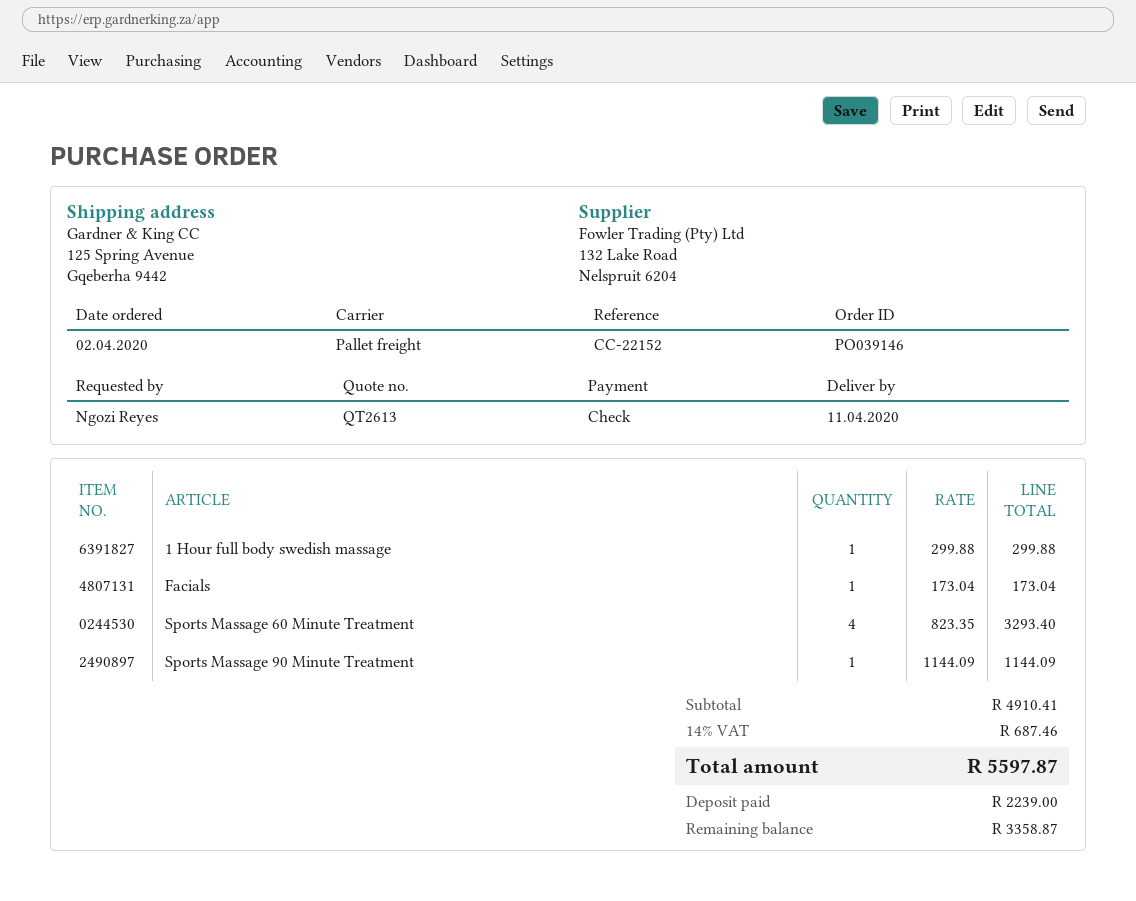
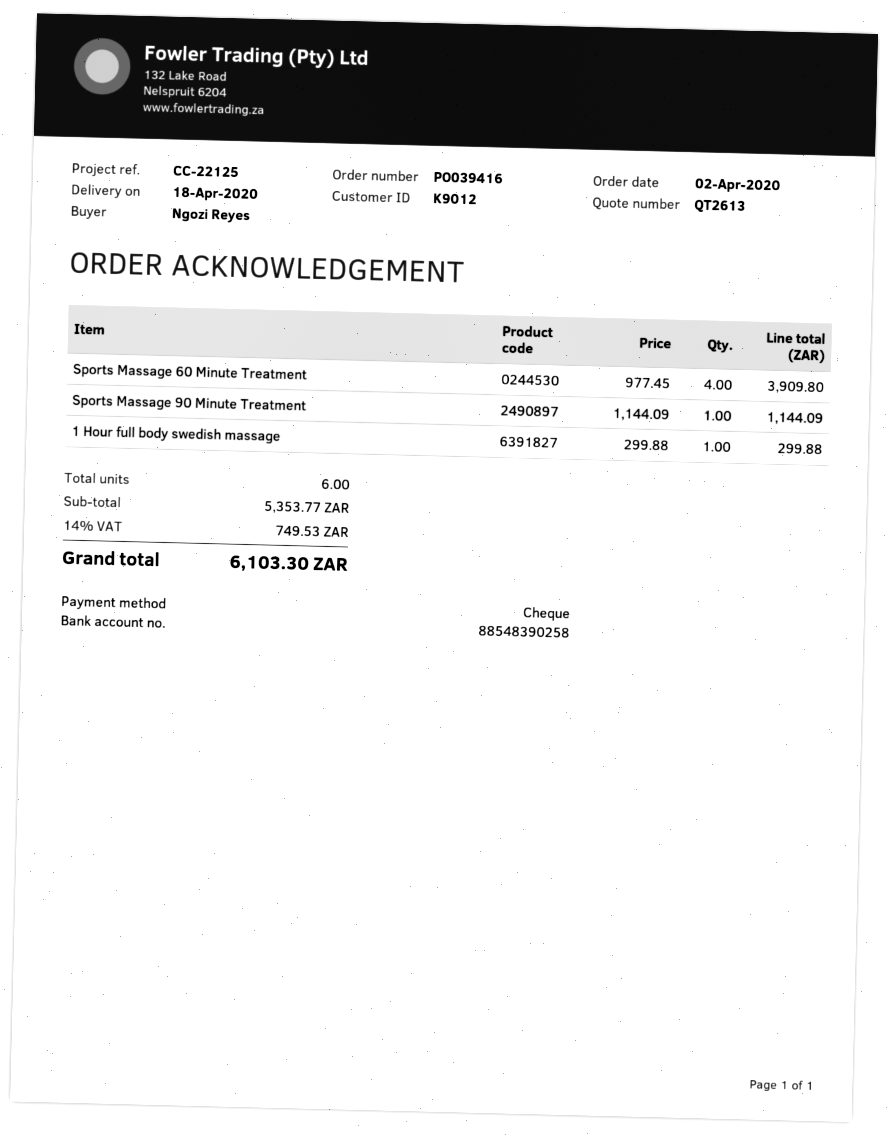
order number: PO039146 -> PO039416
delivery date: 2020-04-11 -> 2020-04-18
reference: CC-22152 -> CC-22125
Facials: 1 x 173.04 = 173.04 -> none
Sports Massage 60 Minute Treatment: 4 x 823.35 = 3293.40 -> 4 x 977.45 = 3909.80
subtotal: 4910.41 -> 5353.77
tax: 14% = 687.46 -> 14% = 749.53
total: 5597.87 -> 6103.30

